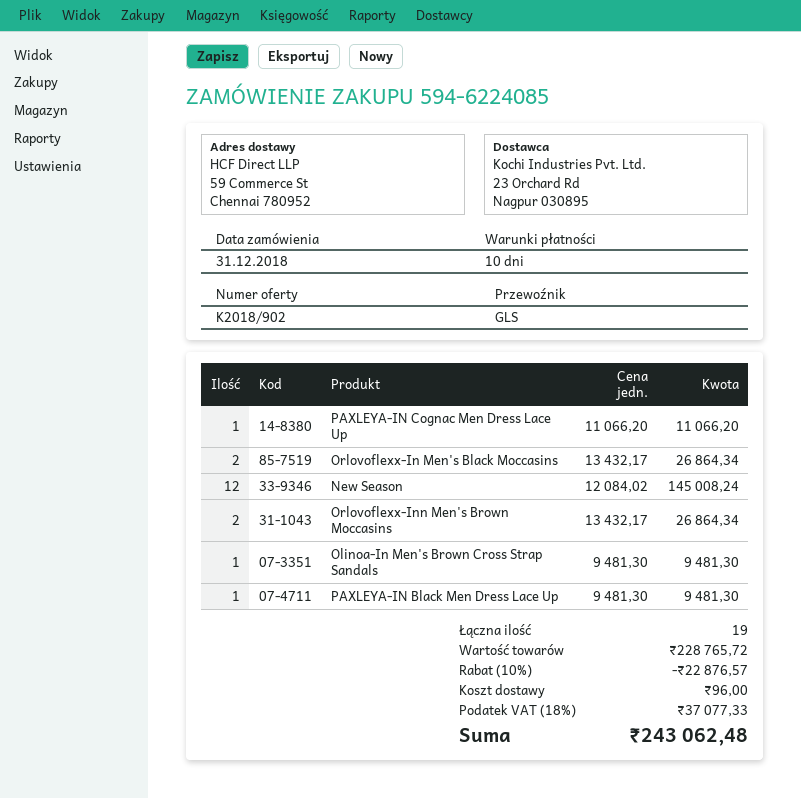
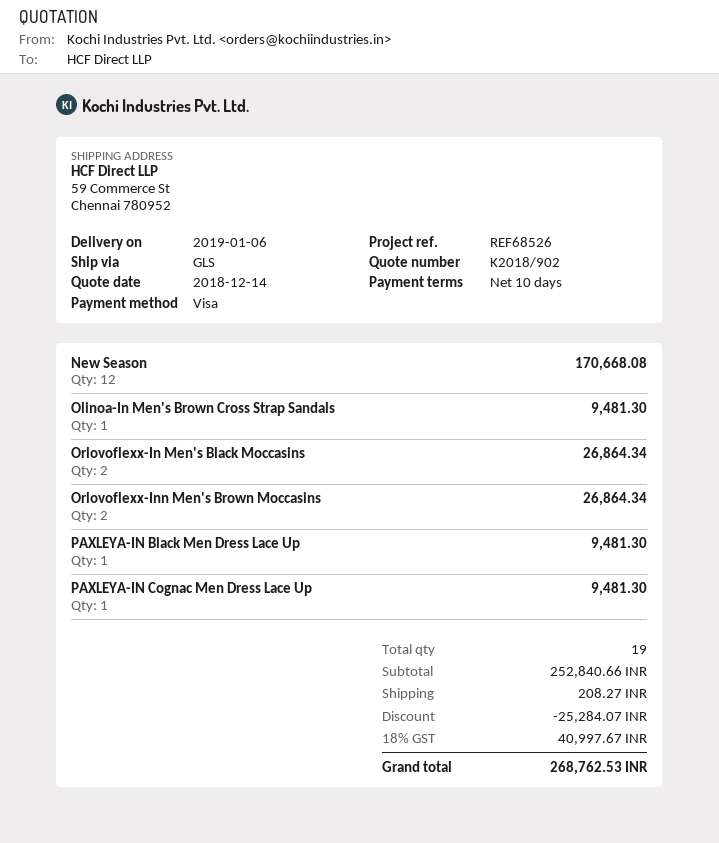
PAXLEYA-IN Cognac Men Dress Lace Up: 1 for 11066.20 -> 1 for 9481.30
New Season: 12 for 145008.24 -> 12 for 170668.08
subtotal: 228765.72 -> 252840.66
discount: 22876.57 -> 25284.07
shipping: 96.00 -> 208.27
tax: 18% = 37077.33 -> 18% = 40997.67
total: 243062.48 -> 268762.53

